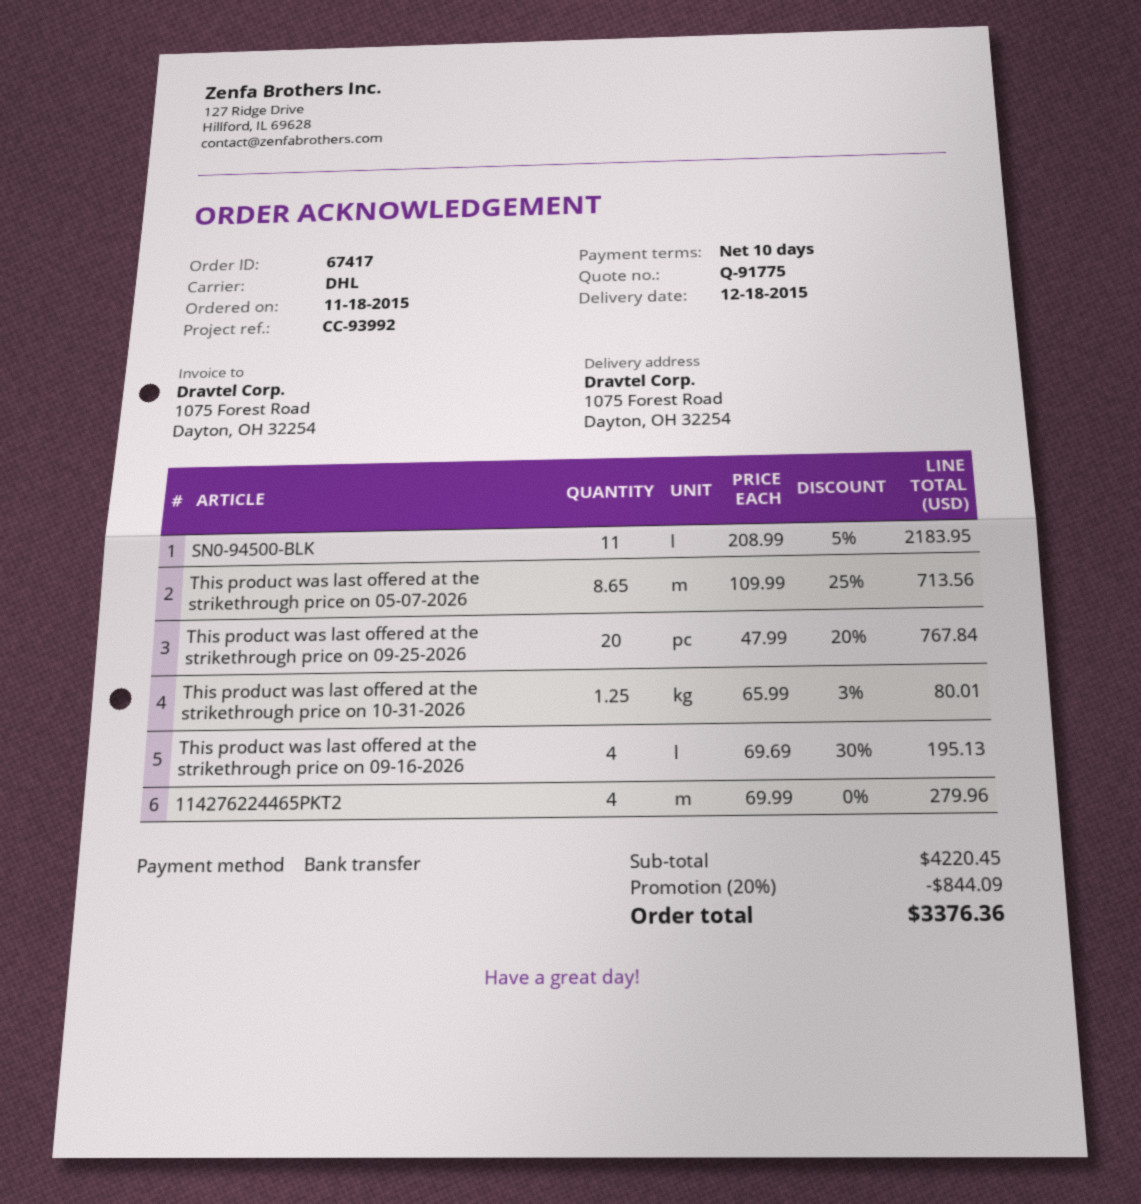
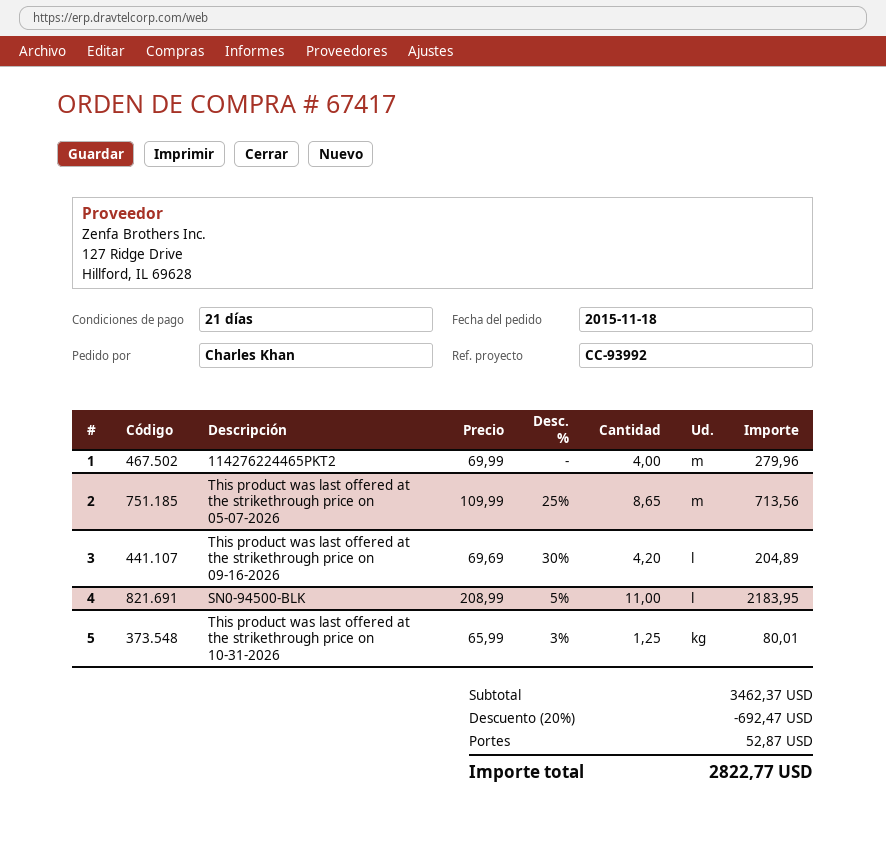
payment terms: 10 days -> 21 days
This product was last offered at the strikethrough price on 09-25-2026: 20 x 47.99 - 20% = 767.84 -> none
This product was last offered at the strikethrough price on 09-16-2026: 4 x 69.69 - 30% = 195.13 -> 4.2 x 69.69 - 30% = 204.89
subtotal: 4220.45 -> 3462.37
discount: 20% = 844.09 -> 20% = 692.47
shipping: none -> 52.87
total: 3376.36 -> 2822.77

